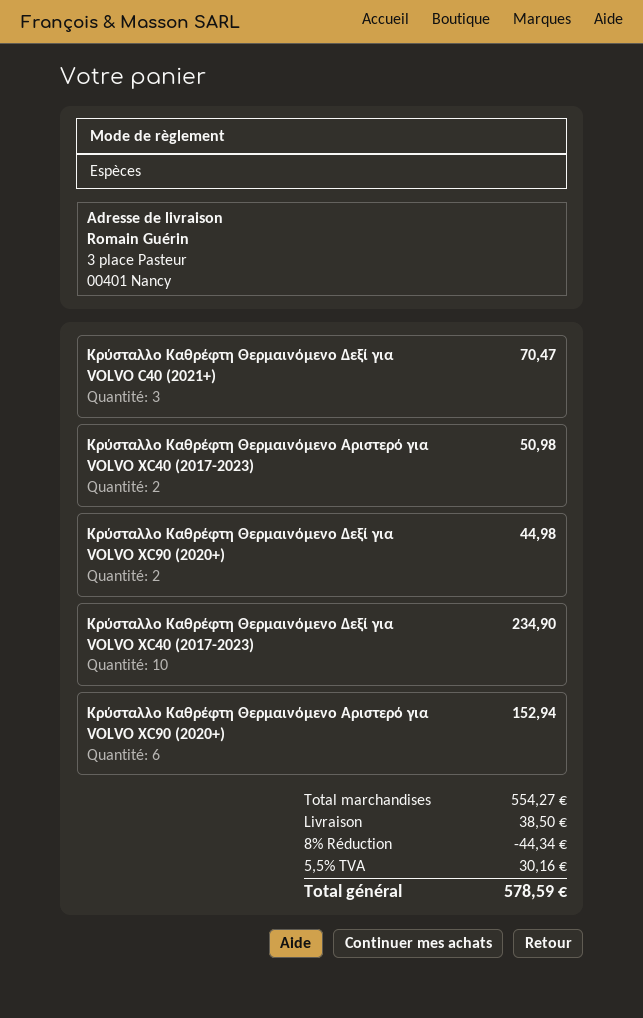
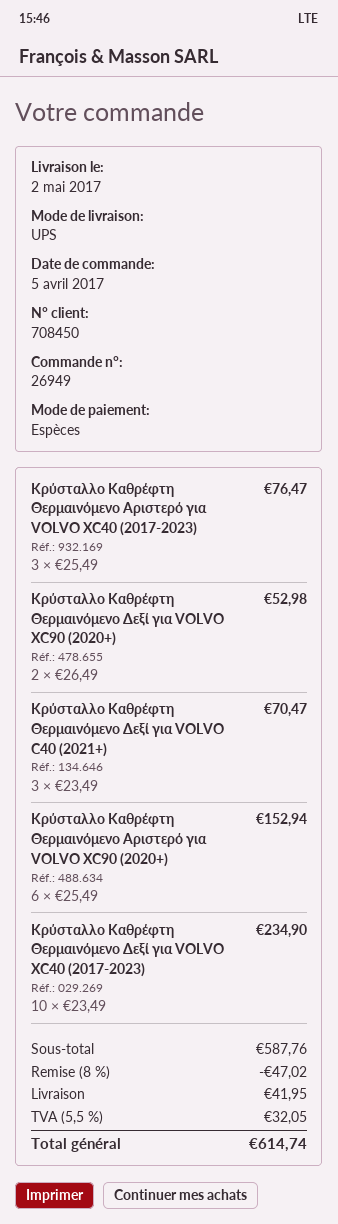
Κρύσταλλο Καθρέφτη Θερμαινόμενο Αριστερό για VOLVO XC40 (2017-2023): 2 for 50.98 -> 3 for 76.47
Κρύσταλλο Καθρέφτη Θερμαινόμενο Δεξί για VOLVO XC90 (2020+): 2 for 44.98 -> 2 for 52.98
subtotal: 554.27 -> 587.76
discount: 8% = 44.34 -> 8% = 47.02
shipping: 38.50 -> 41.95
tax: 5.5% = 30.16 -> 5.5% = 32.05
total: 578.59 -> 614.74

